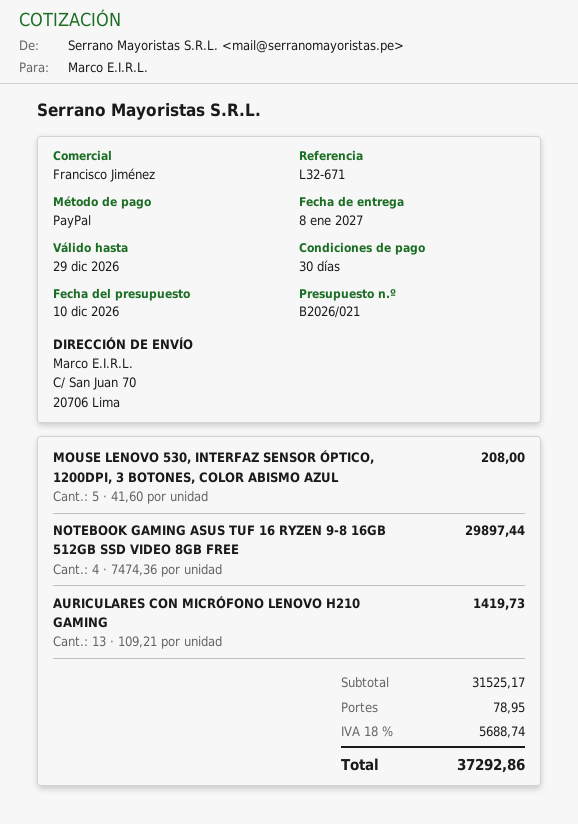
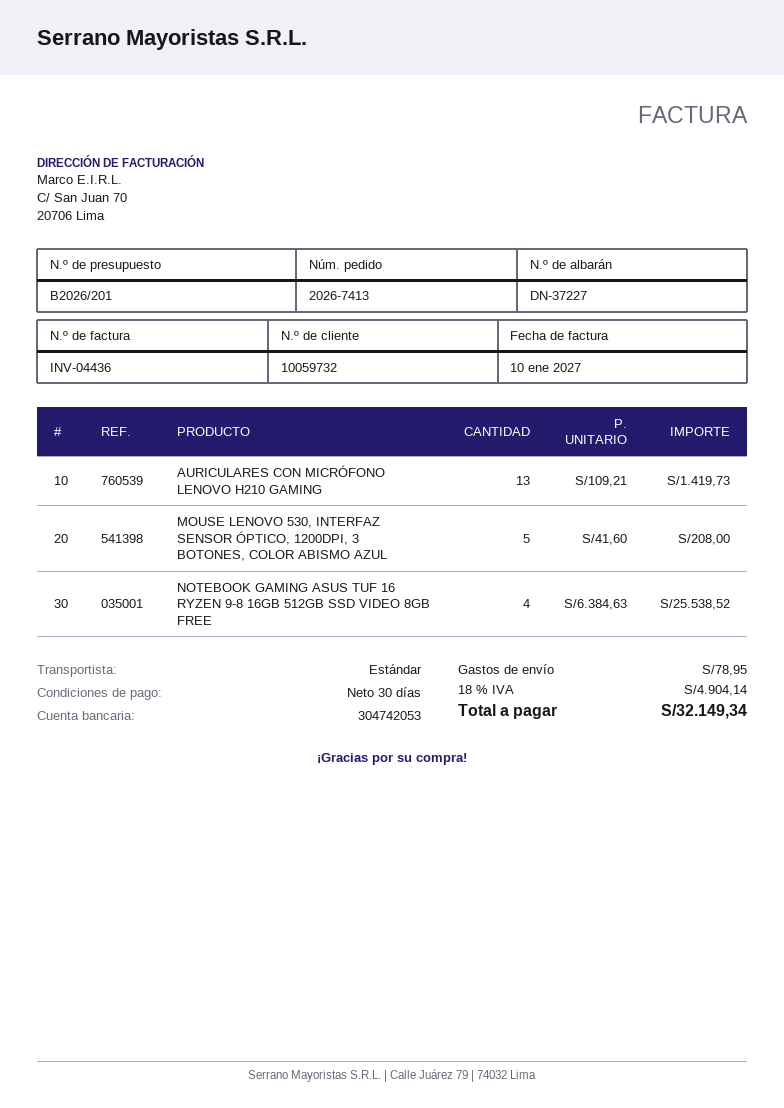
quote number: B2026/021 -> B2026/201
NOTEBOOK GAMING ASUS TUF 16 RYZEN 9-8 16GB 512GB SSD VIDEO 8GB FREE: 4 x 7474.36 = 29897.44 -> 4 x 6384.63 = 25538.52
tax: 18% = 5688.74 -> 18% = 4904.14
total: 37292.86 -> 32149.34

